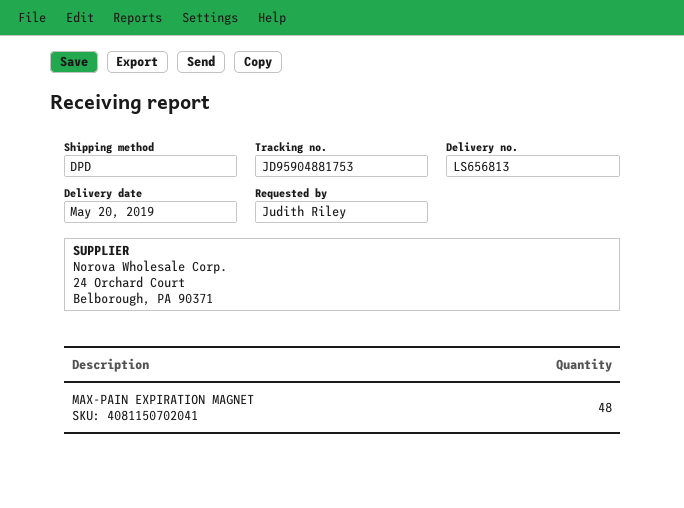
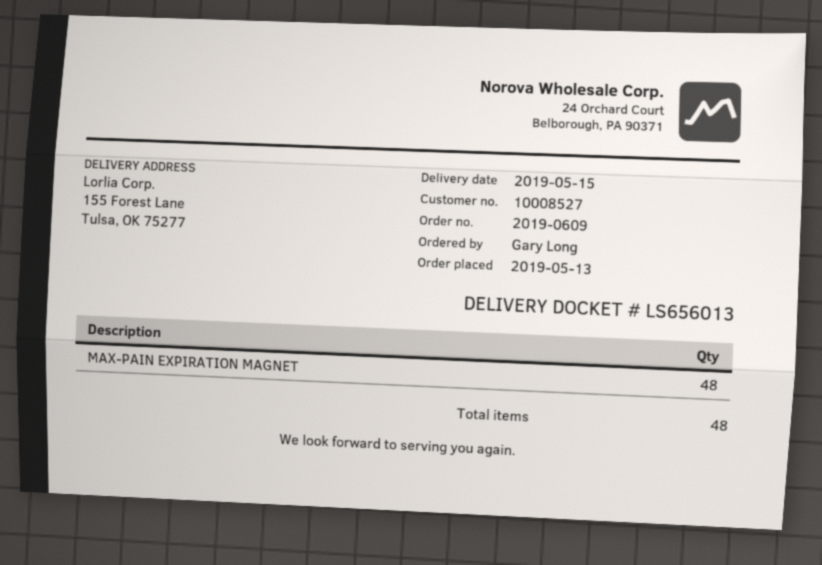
delivery note number: LS656813 -> LS656013
delivery date: 2019-05-20 -> 2019-05-15
ordered by: Judith Riley -> Gary Long

